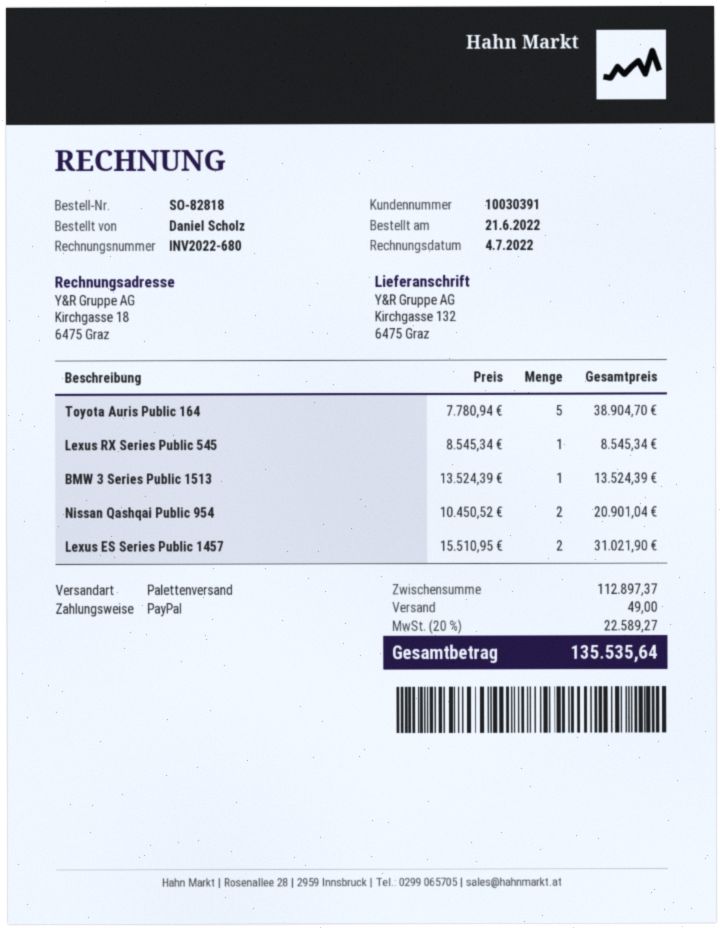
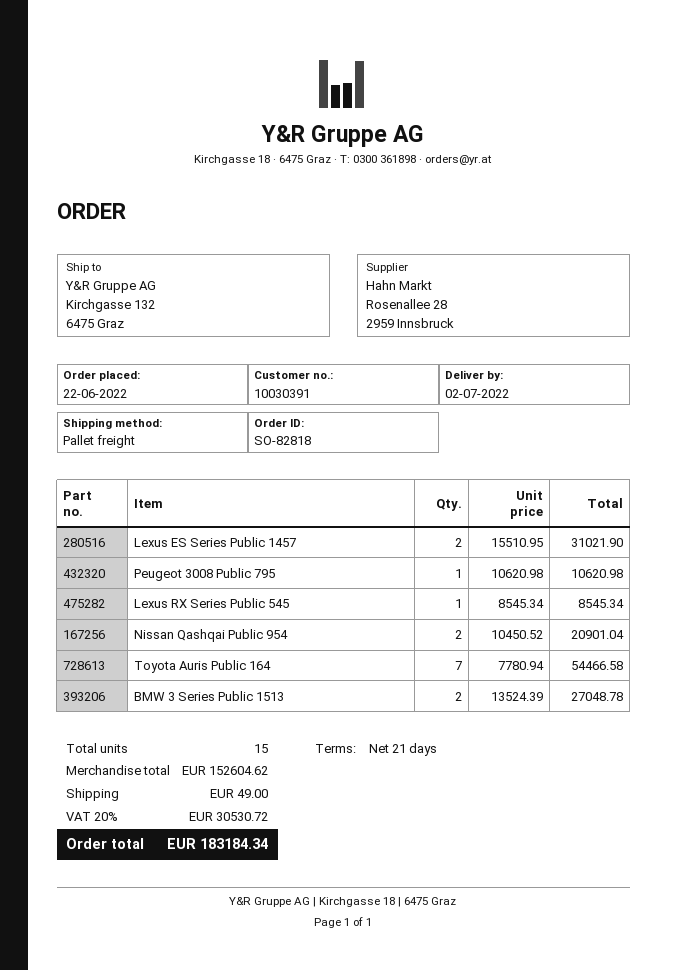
order date: 2022-06-21 -> 2022-06-22
Toyota Auris Public 164: 5 x 7780.94 = 38904.70 -> 7 x 7780.94 = 54466.58
BMW 3 Series Public 1513: 1 x 13524.39 = 13524.39 -> 2 x 13524.39 = 27048.78
Peugeot 3008 Public 795: none -> 1 x 10620.98 = 10620.98
subtotal: 112897.37 -> 152604.62
tax: 20% = 22589.27 -> 20% = 30530.72
total: 135535.64 -> 183184.34

